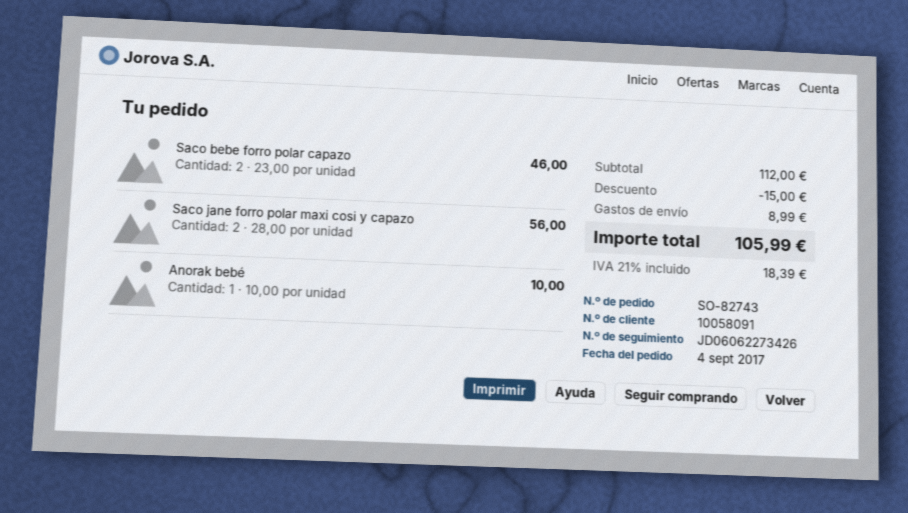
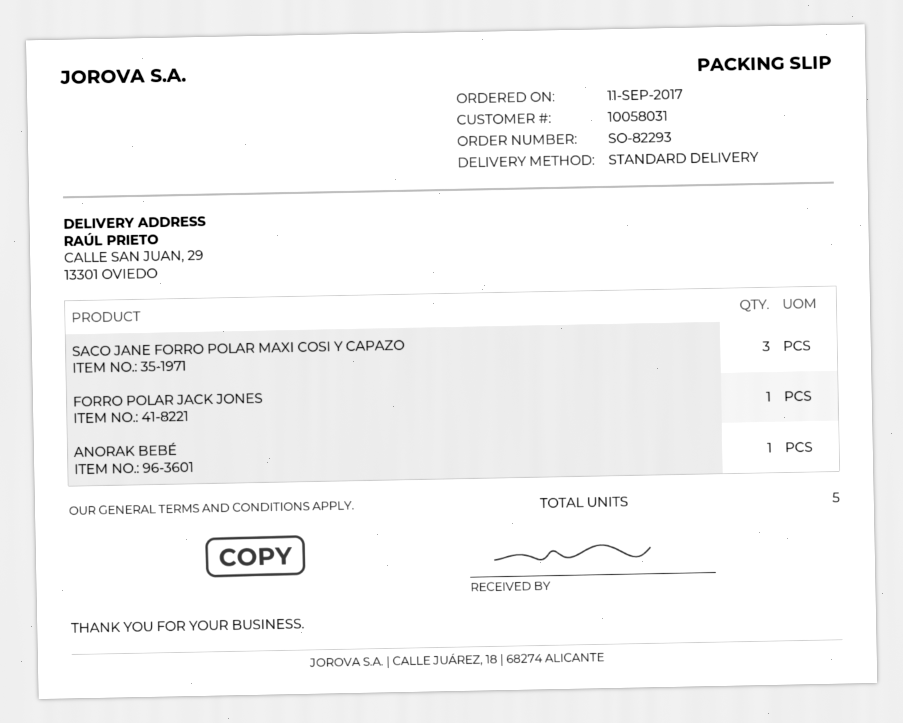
order number: SO-82743 -> SO-82293
order date: 2017-09-04 -> 2017-09-11
customer number: 10058091 -> 10058031
Saco bebe forro polar capazo: 2 -> none
Saco jane forro polar maxi cosi y capazo: 2 -> 3
FORRO POLAR JACK JONES: none -> 1

